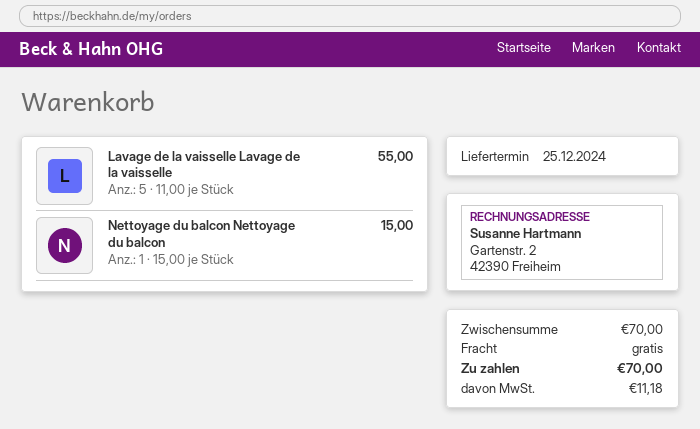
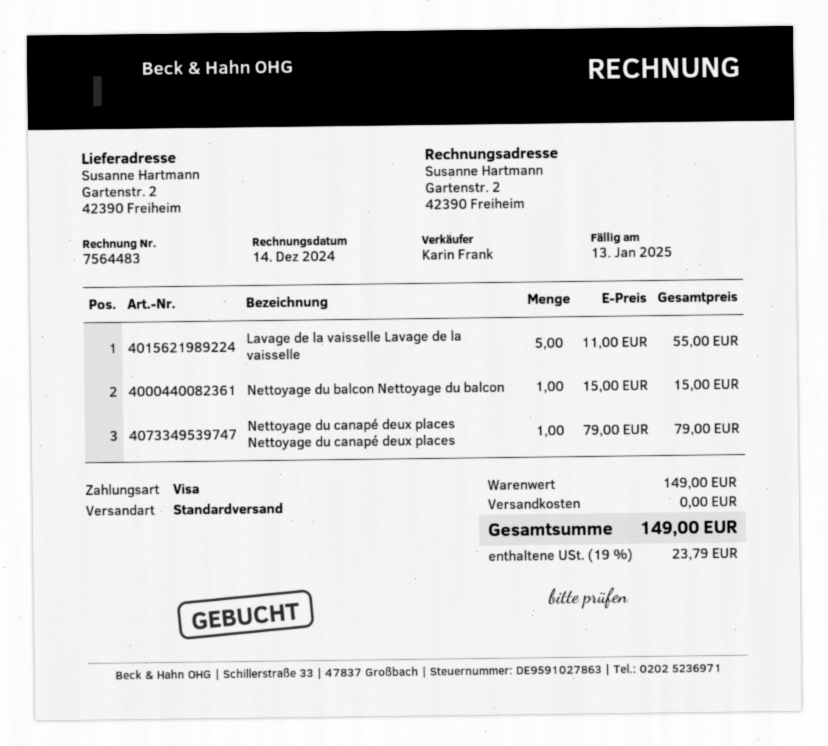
Nettoyage du canapé deux places Nettoyage du canapé deux places: none -> 1 x 79.00 = 79.00
subtotal: 70.00 -> 149.00
tax: 11.18 -> 23.79
total: 70.00 -> 149.00

